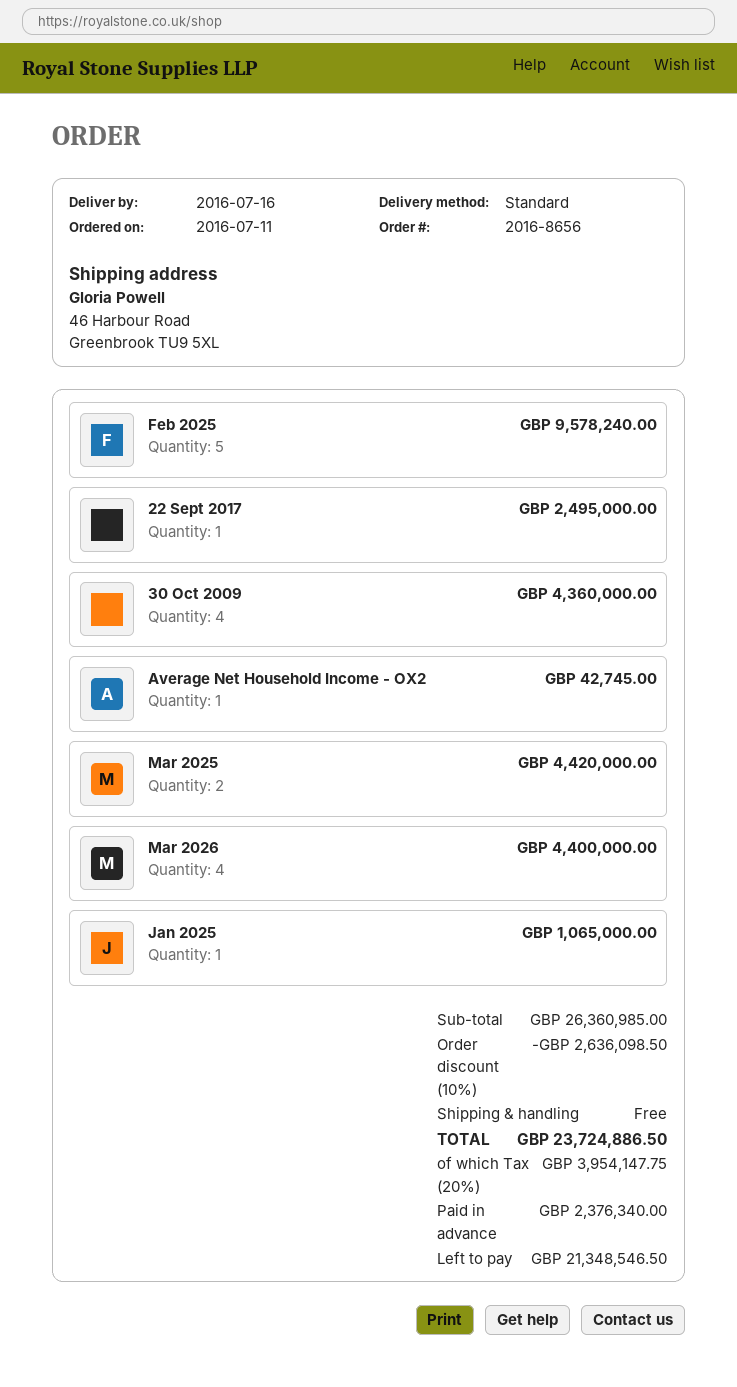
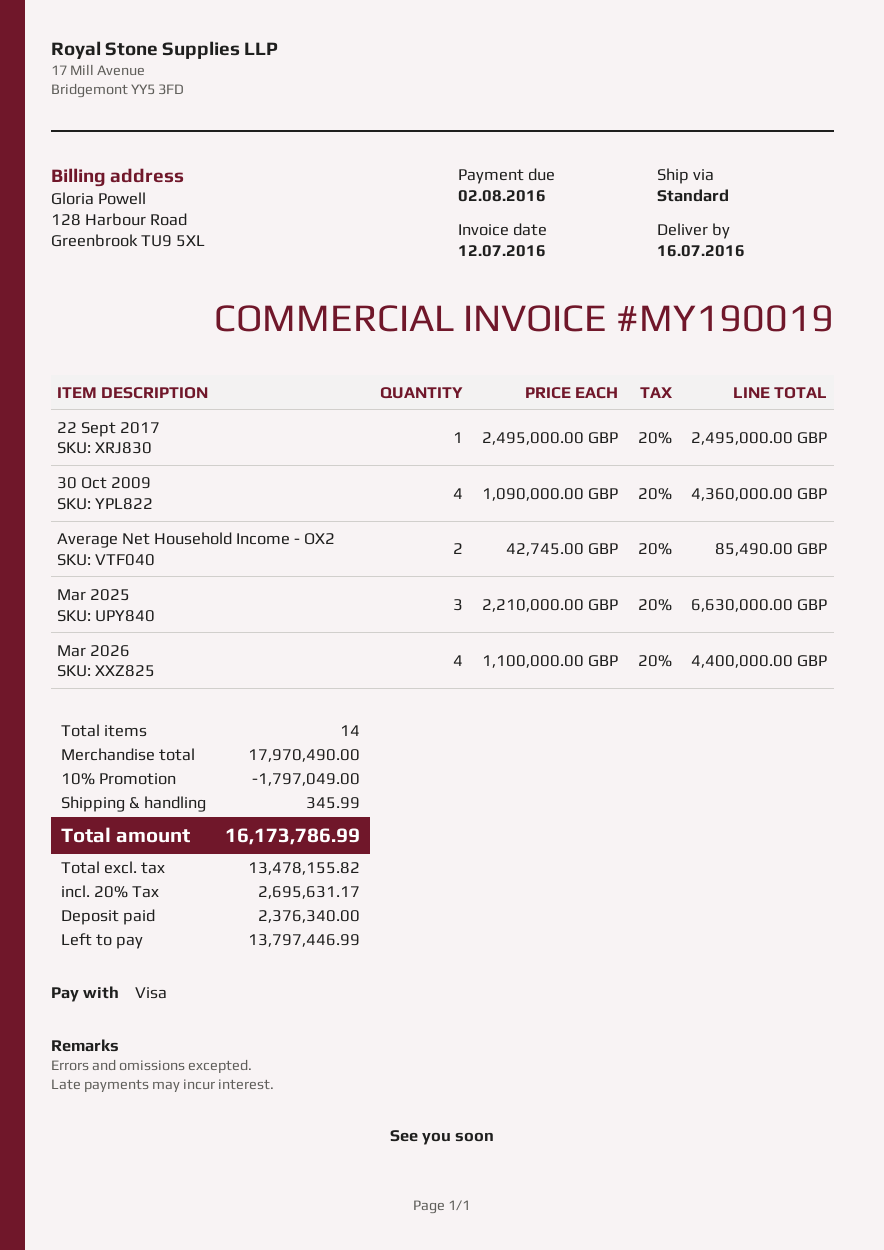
Feb 2025: 5 for 9578240.00 -> none
Average Net Household Income - OX2: 1 for 42745.00 -> 2 for 85490.00
Mar 2025: 2 for 4420000.00 -> 3 for 6630000.00
Jan 2025: 1 for 1065000.00 -> none
subtotal: 26360985.00 -> 17970490.00
discount: 10% = 2636098.50 -> 10% = 1797049.00
shipping: 0.00 -> 345.99
tax: 20% = 3954147.75 -> 20% = 2695631.17
total: 23724886.50 -> 16173786.99
balance: 21348546.50 -> 13797446.99

